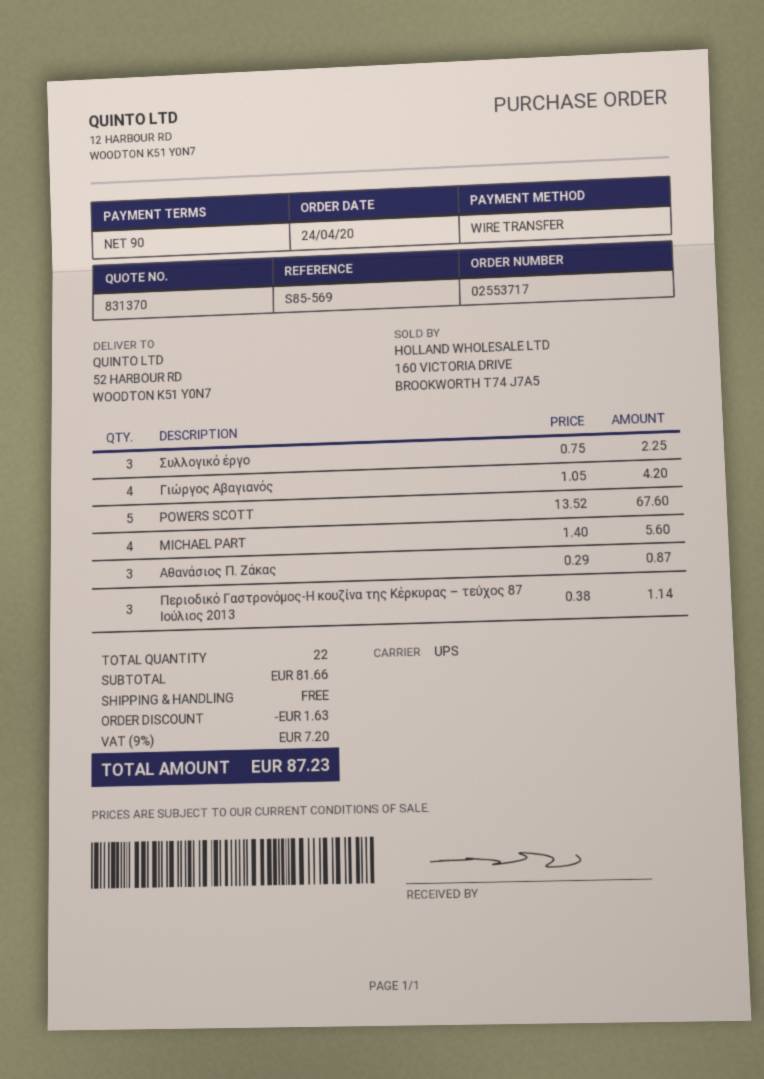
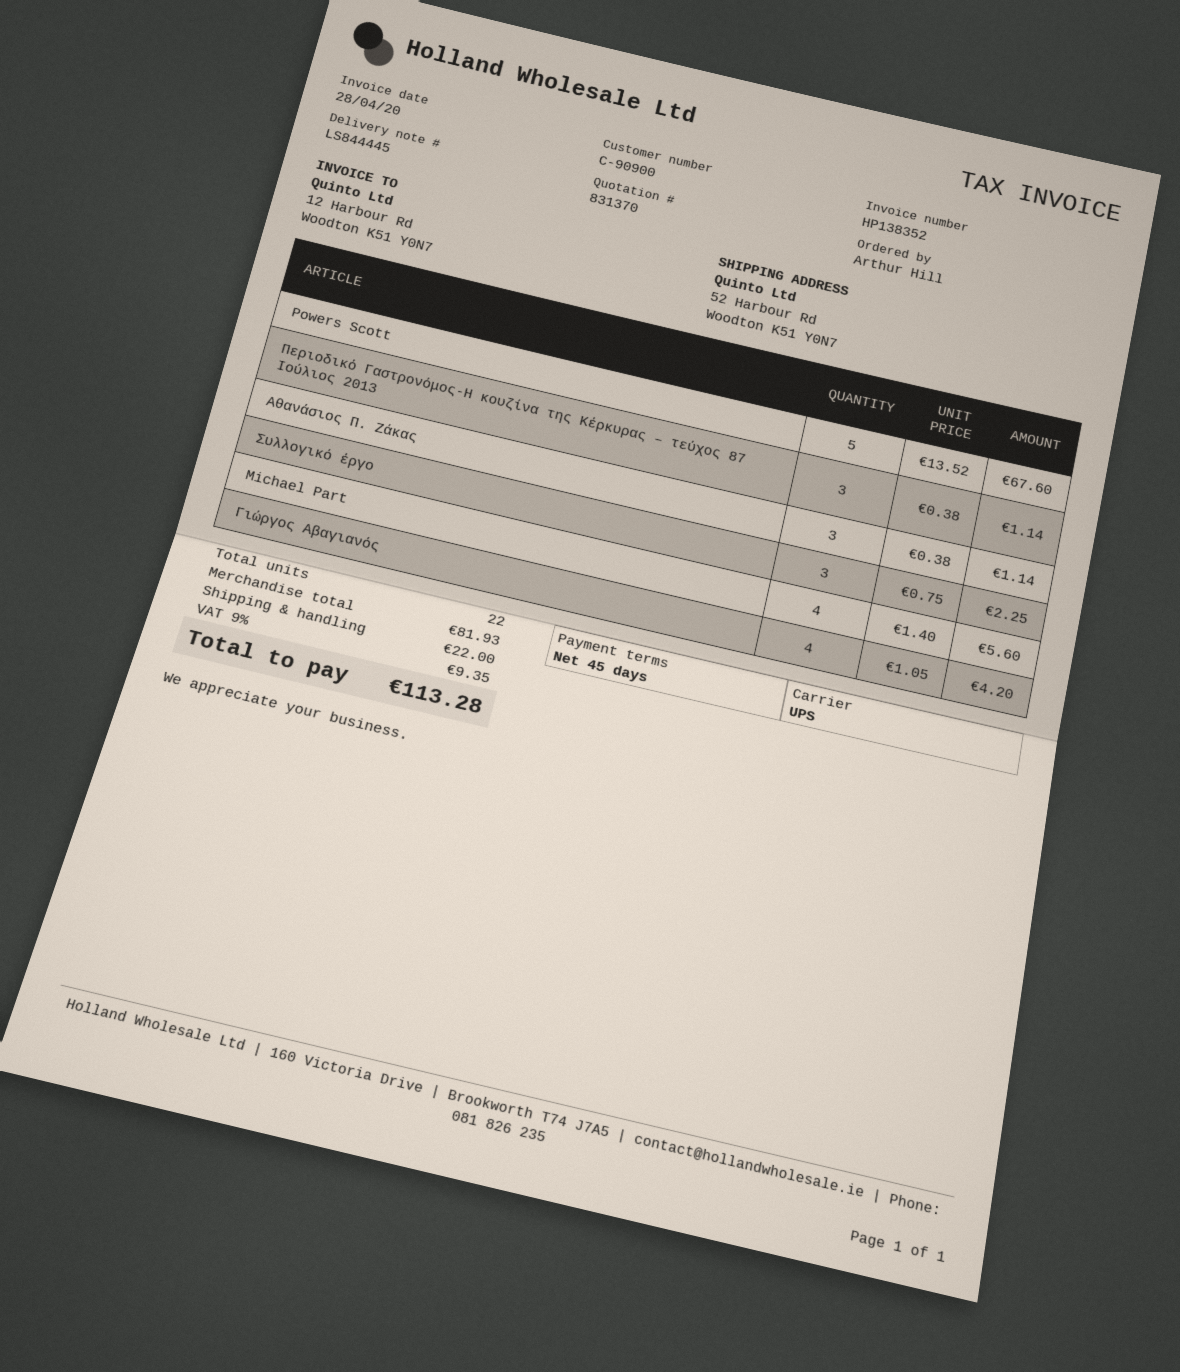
payment terms: 90 days -> 45 days
Αθανάσιος Π. Ζάκας: 3 x 0.29 = 0.87 -> 3 x 0.38 = 1.14
subtotal: 81.66 -> 81.93
discount: 1.63 -> none
shipping: 0.00 -> 22.00
tax: 9% = 7.20 -> 9% = 9.35
total: 87.23 -> 113.28

